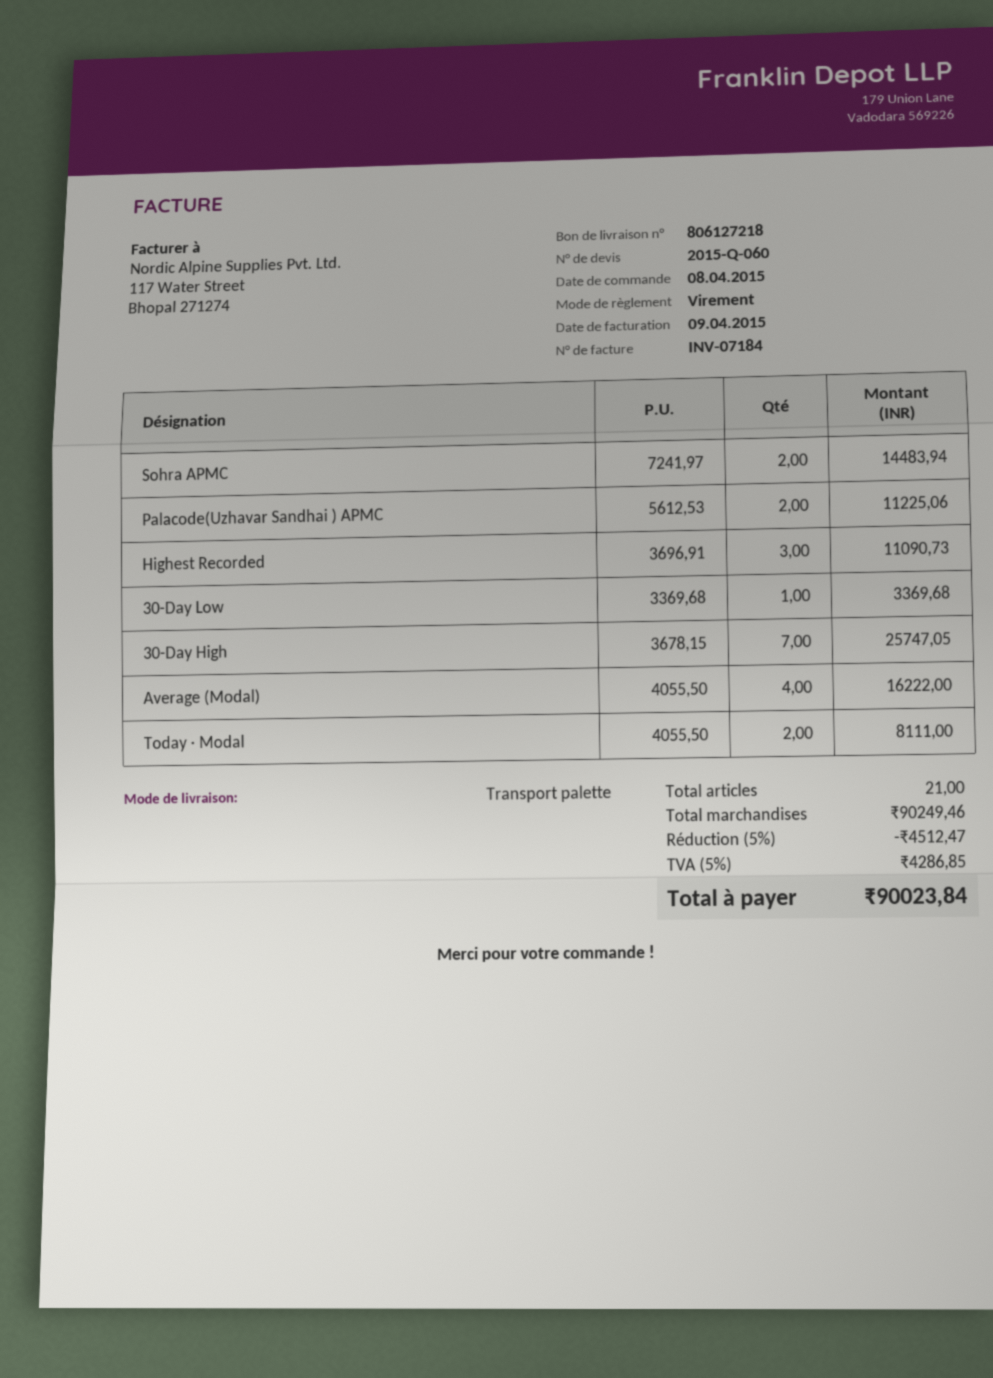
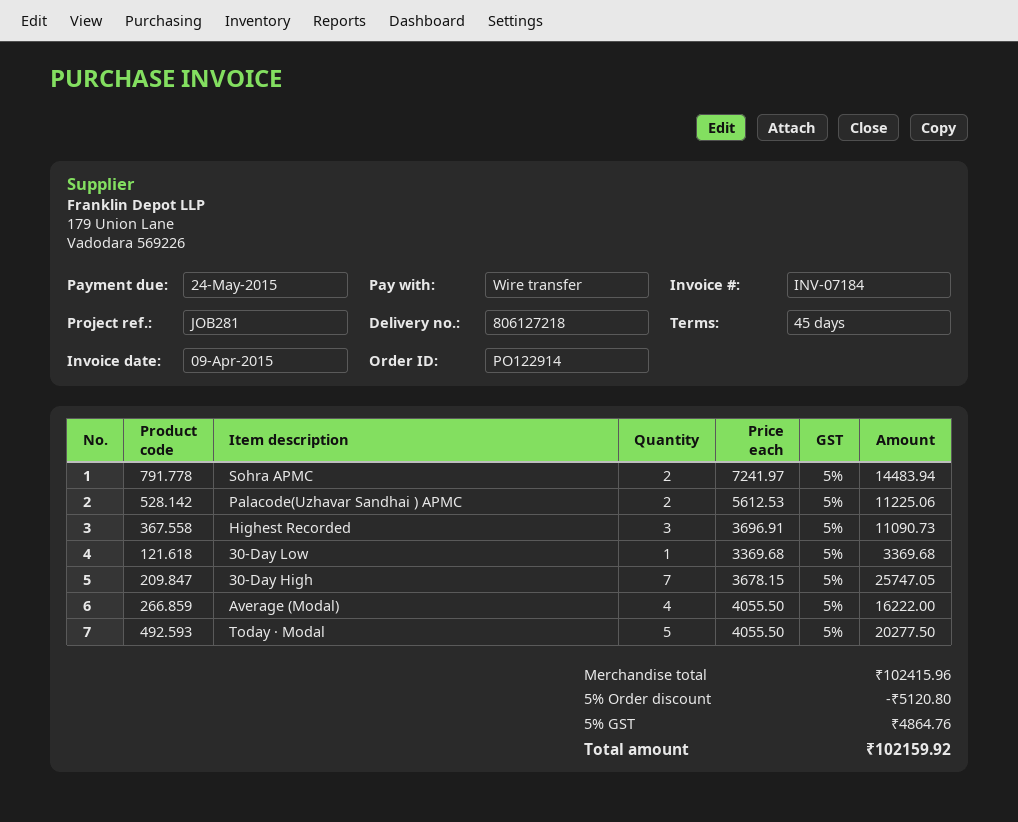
Today · Modal: 2 x 4055.50 = 8111.00 -> 5 x 4055.50 = 20277.50
subtotal: 90249.46 -> 102415.96
discount: 5% = 4512.47 -> 5% = 5120.80
tax: 5% = 4286.85 -> 5% = 4864.76
total: 90023.84 -> 102159.92

